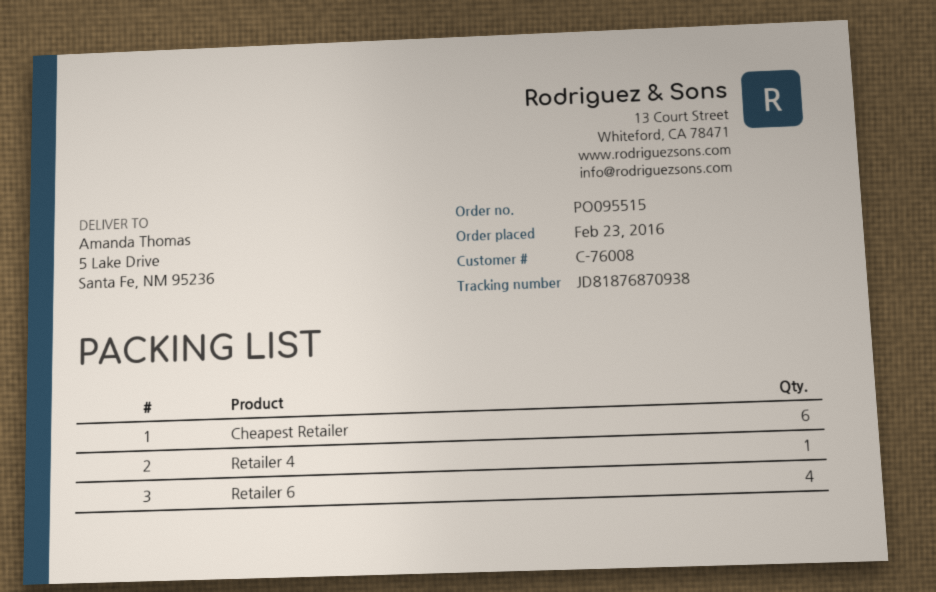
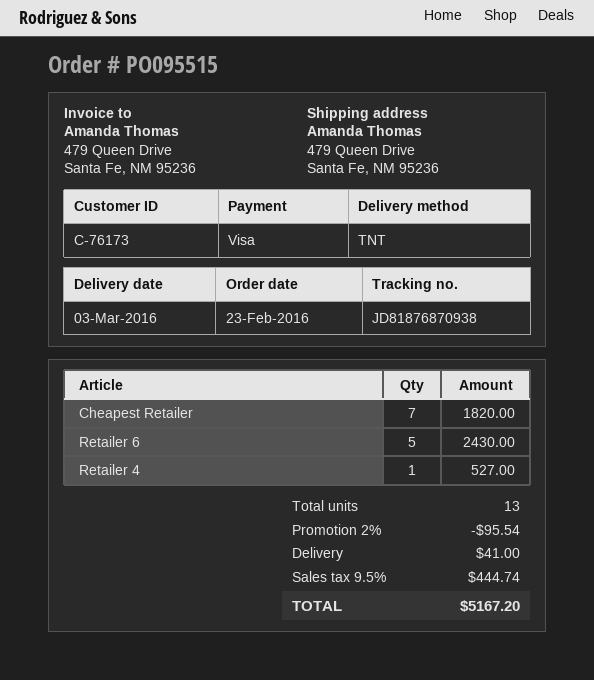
customer number: C-76008 -> C-76173
ship to: 5 Lake Drive, Santa Fe, NM 95236 -> 479 Queen Drive, Santa Fe, NM 95236
Cheapest Retailer: 6 -> 7
Retailer 6: 4 -> 5

